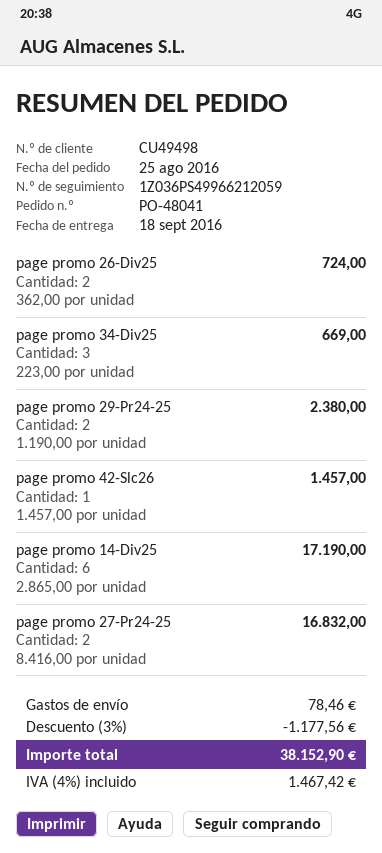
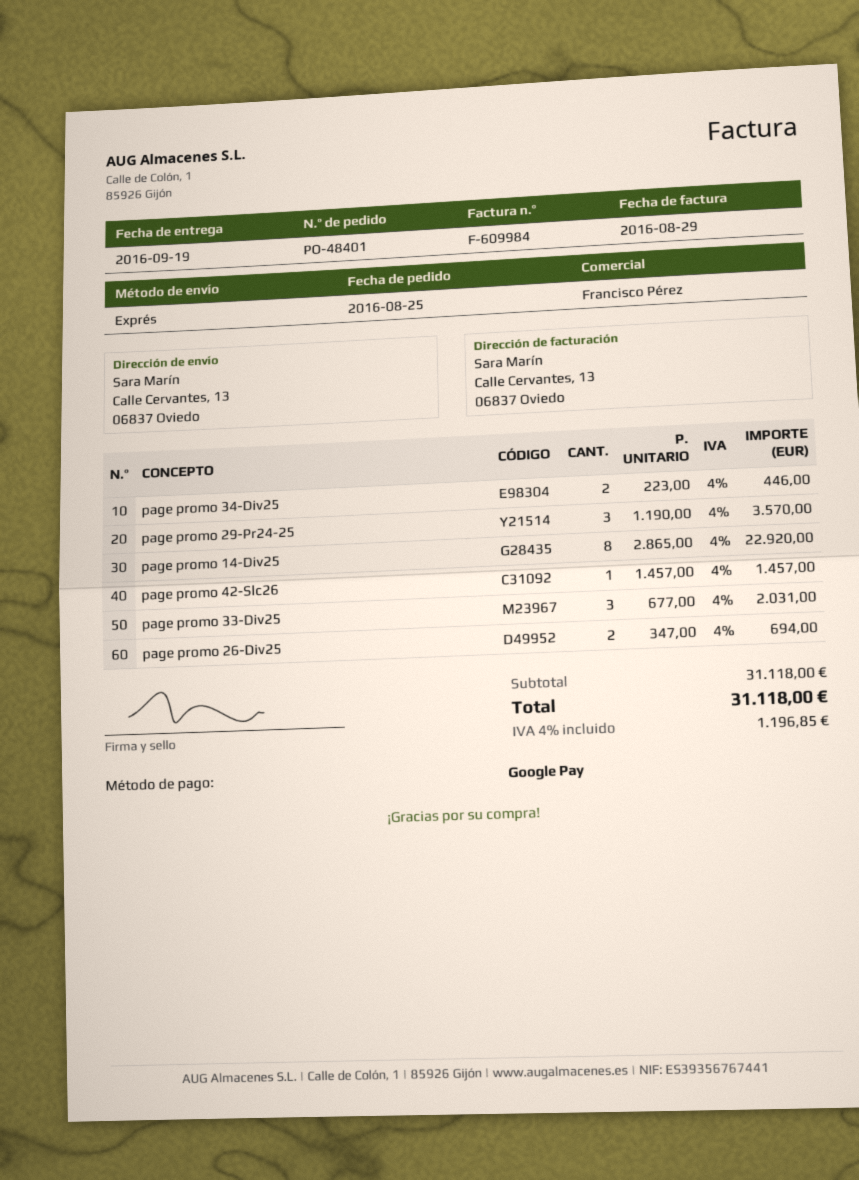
order number: PO-48041 -> PO-48401
delivery date: 2016-09-18 -> 2016-09-19
page promo 26-Div25: 2 x 362.00 = 724.00 -> 2 x 347.00 = 694.00
page promo 34-Div25: 3 x 223.00 = 669.00 -> 2 x 223.00 = 446.00
page promo 29-Pr24-25: 2 x 1190.00 = 2380.00 -> 3 x 1190.00 = 3570.00
page promo 14-Div25: 6 x 2865.00 = 17190.00 -> 8 x 2865.00 = 22920.00
page promo 27-Pr24-25: 2 x 8416.00 = 16832.00 -> none
page promo 33-Div25: none -> 3 x 677.00 = 2031.00
discount: 3% = 1177.56 -> none
shipping: 78.46 -> none
tax: 4% = 1467.42 -> 4% = 1196.85
total: 38152.90 -> 31118.00

